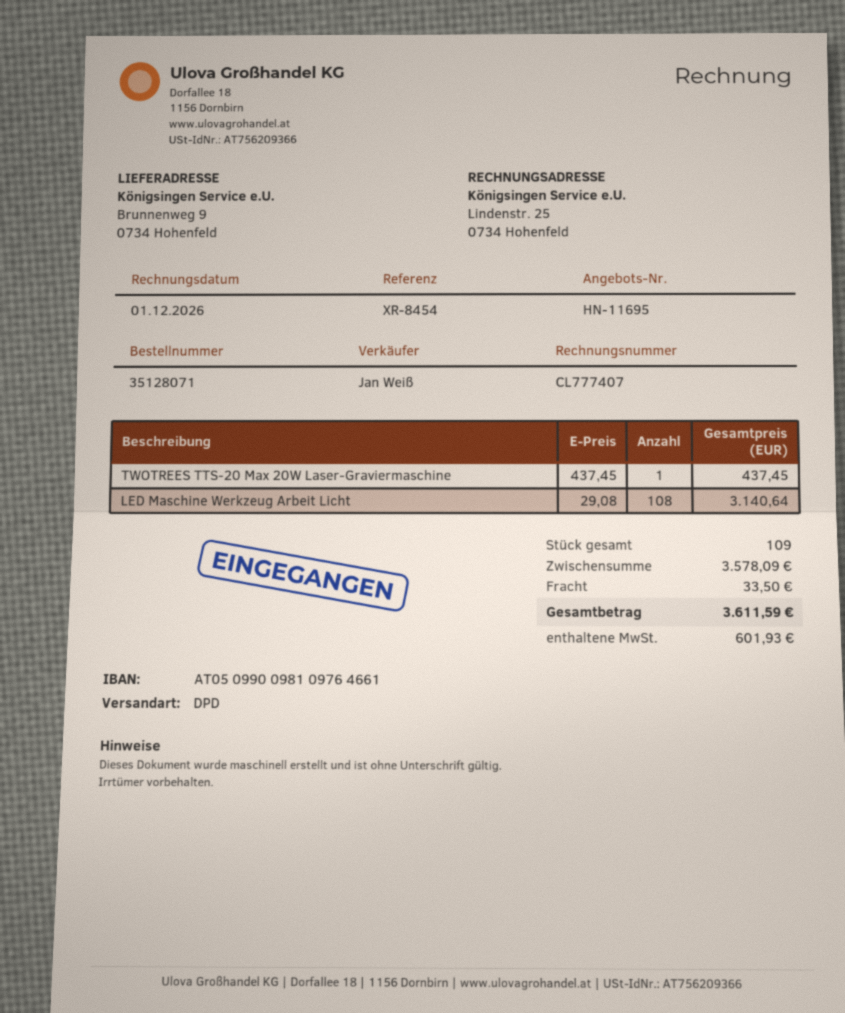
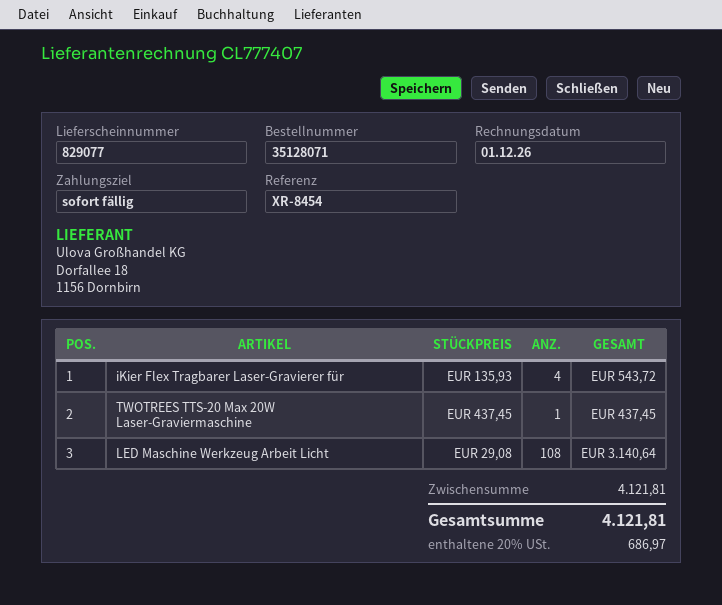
iKier Flex Tragbarer Laser-Gravierer für: none -> 4 x 135.93 = 543.72
subtotal: 3578.09 -> 4121.81
shipping: 33.50 -> none
tax: 601.93 -> 686.97
total: 3611.59 -> 4121.81

